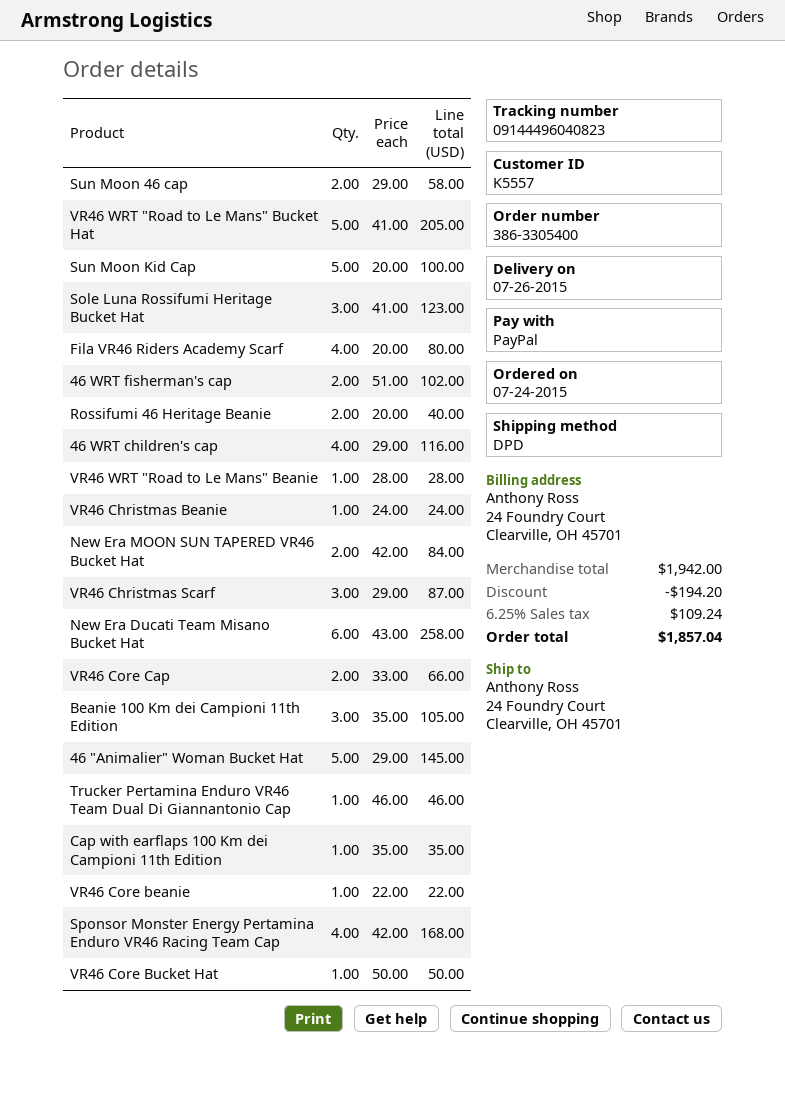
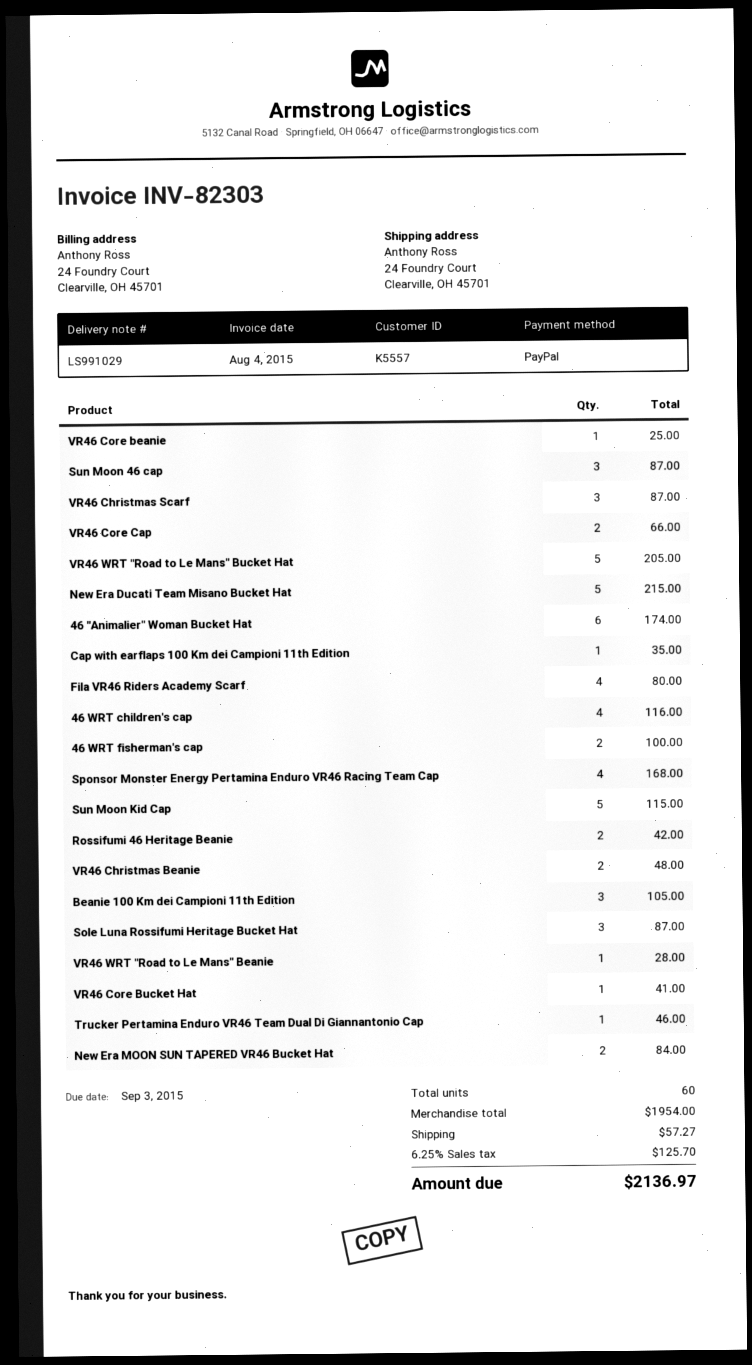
Sun Moon 46 cap: 2 for 58.00 -> 3 for 87.00
Sun Moon Kid Cap: 5 for 100.00 -> 5 for 115.00
Sole Luna Rossifumi Heritage Bucket Hat: 3 for 123.00 -> 3 for 87.00
46 WRT fisherman's cap: 2 for 102.00 -> 2 for 100.00
Rossifumi 46 Heritage Beanie: 2 for 40.00 -> 2 for 42.00
VR46 Christmas Beanie: 1 for 24.00 -> 2 for 48.00
New Era Ducati Team Misano Bucket Hat: 6 for 258.00 -> 5 for 215.00
46 "Animalier" Woman Bucket Hat: 5 for 145.00 -> 6 for 174.00
VR46 Core beanie: 1 for 22.00 -> 1 for 25.00
VR46 Core Bucket Hat: 1 for 50.00 -> 1 for 41.00
subtotal: 1942.00 -> 1954.00
discount: 194.20 -> none
shipping: none -> 57.27
tax: 6.25% = 109.24 -> 6.25% = 125.70
total: 1857.04 -> 2136.97

